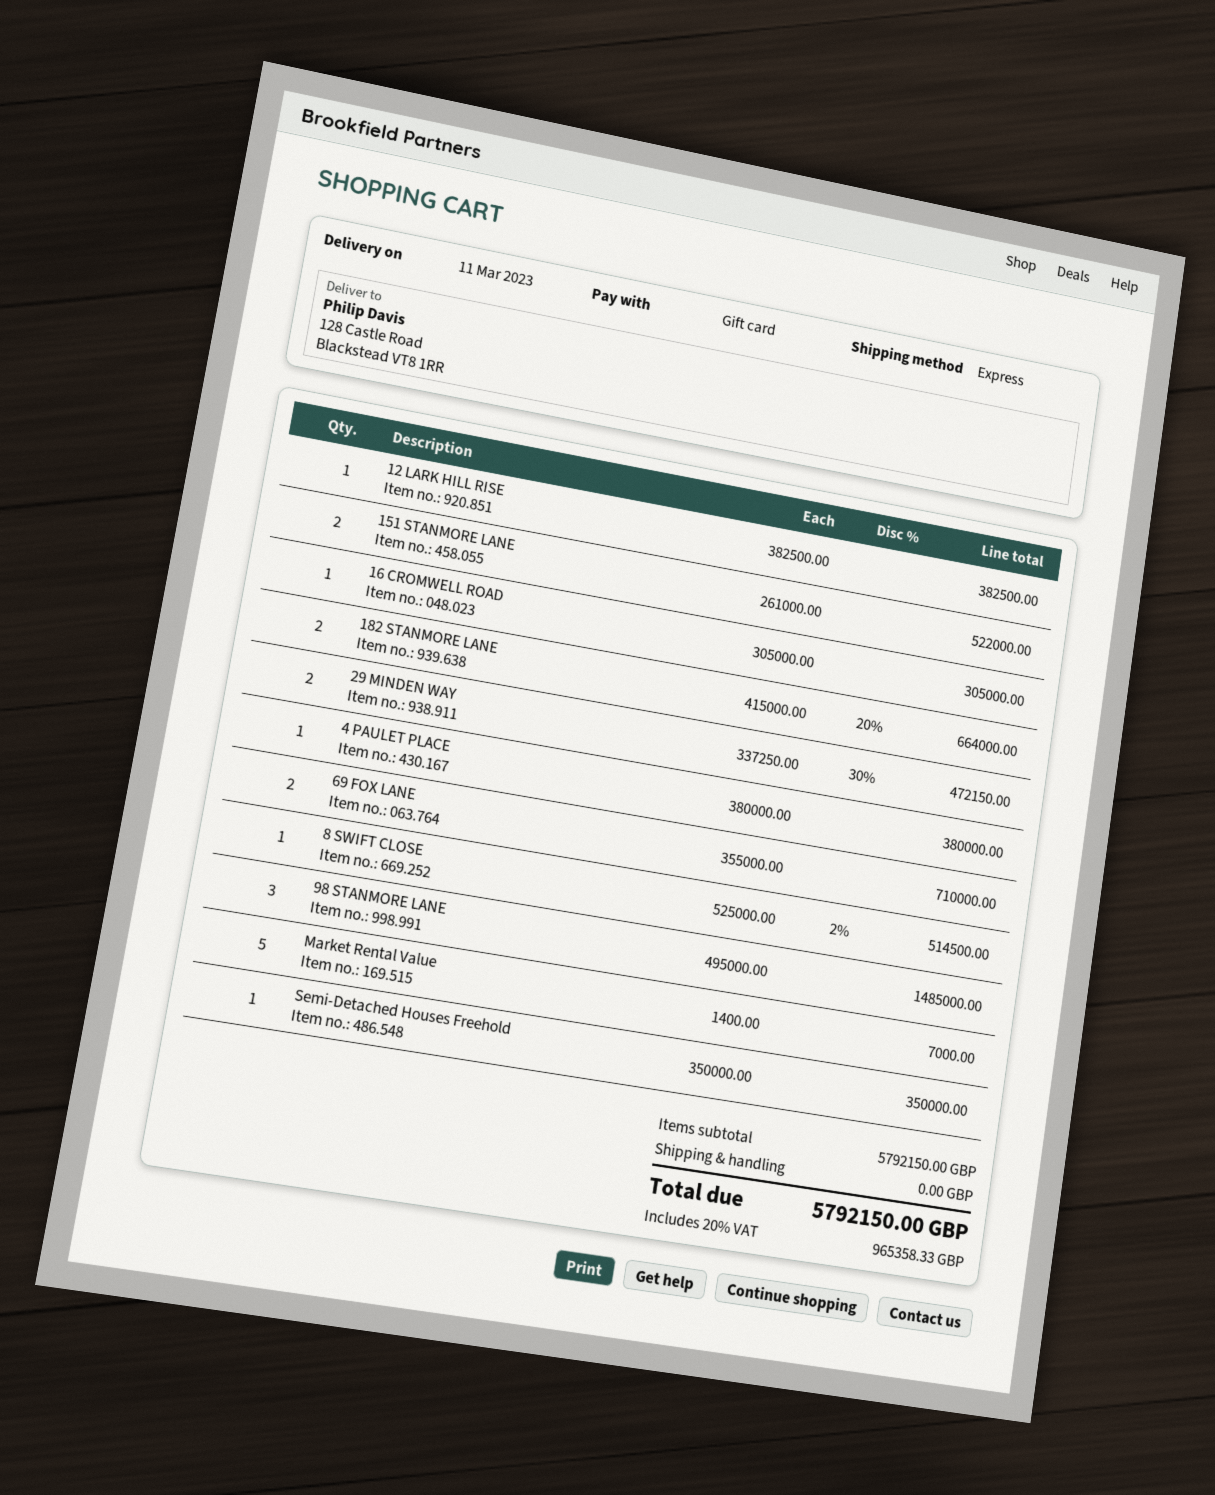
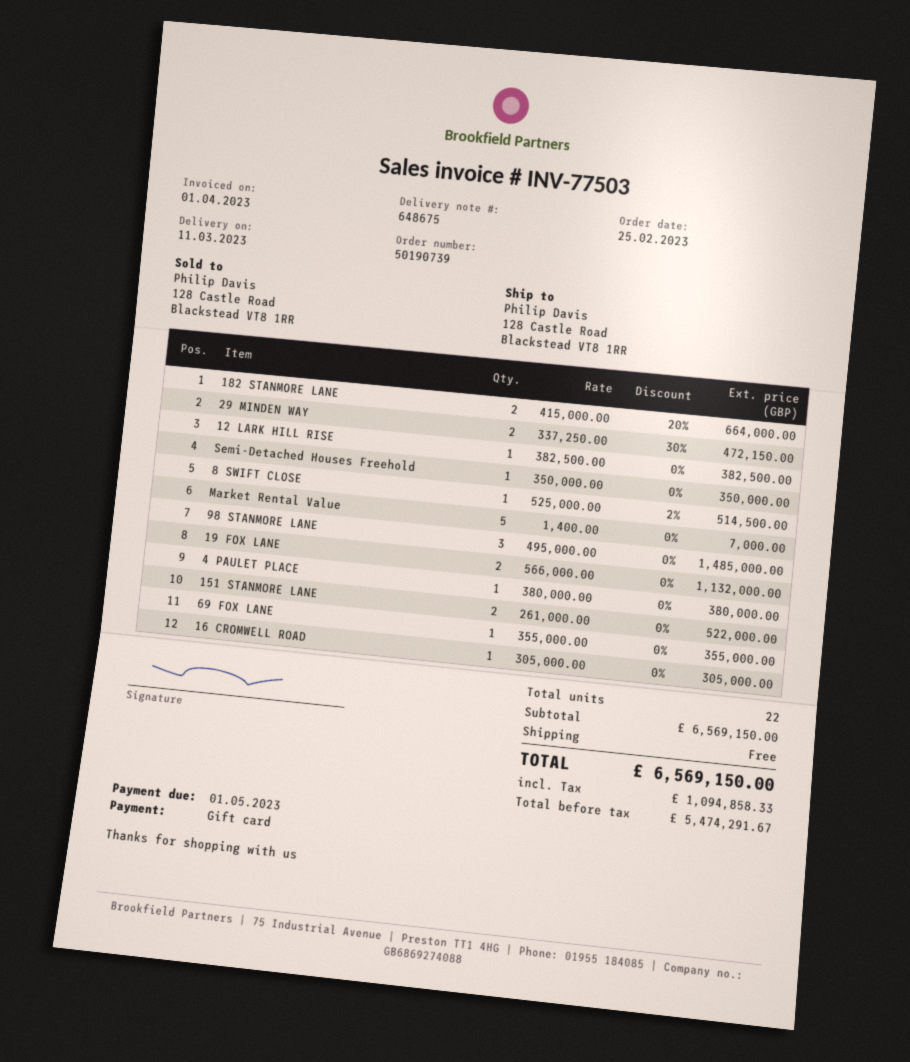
69 FOX LANE: 2 x 355000.00 = 710000.00 -> 1 x 355000.00 = 355000.00
19 FOX LANE: none -> 2 x 566000.00 = 1132000.00
subtotal: 5792150.00 -> 6569150.00
tax: 965358.33 -> 1094858.33
total: 5792150.00 -> 6569150.00

